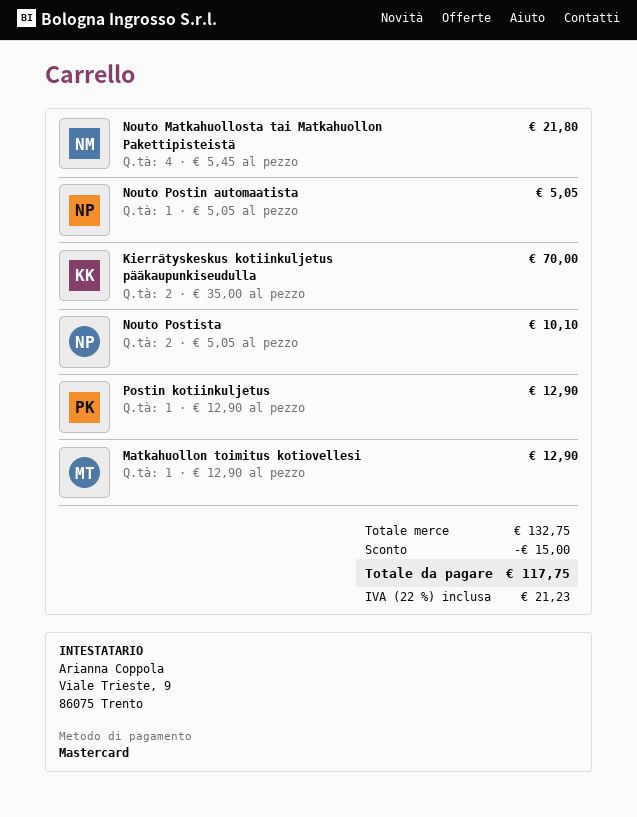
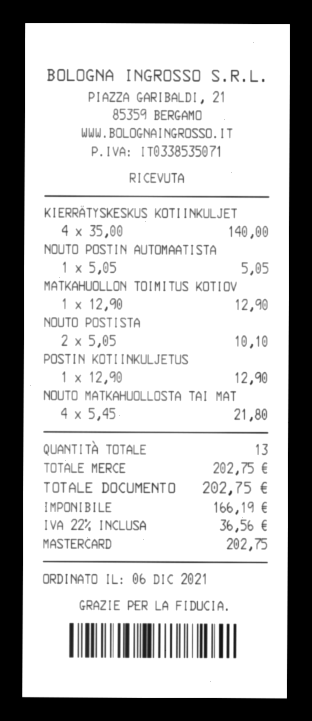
Kierrätyskeskus kotiinkuljetus pääkaupunkiseudulla: 2 x 35.00 = 70.00 -> 4 x 35.00 = 140.00
subtotal: 132.75 -> 202.75
discount: 15.00 -> none
tax: 22% = 21.23 -> 22% = 36.56
total: 117.75 -> 202.75

